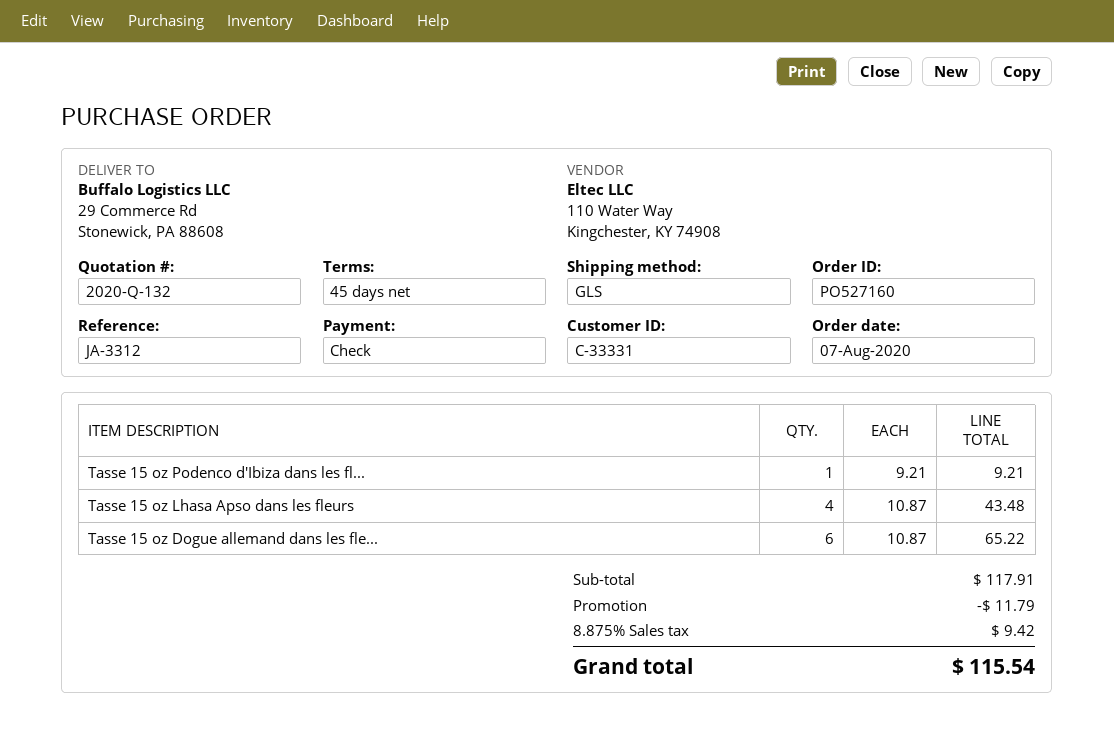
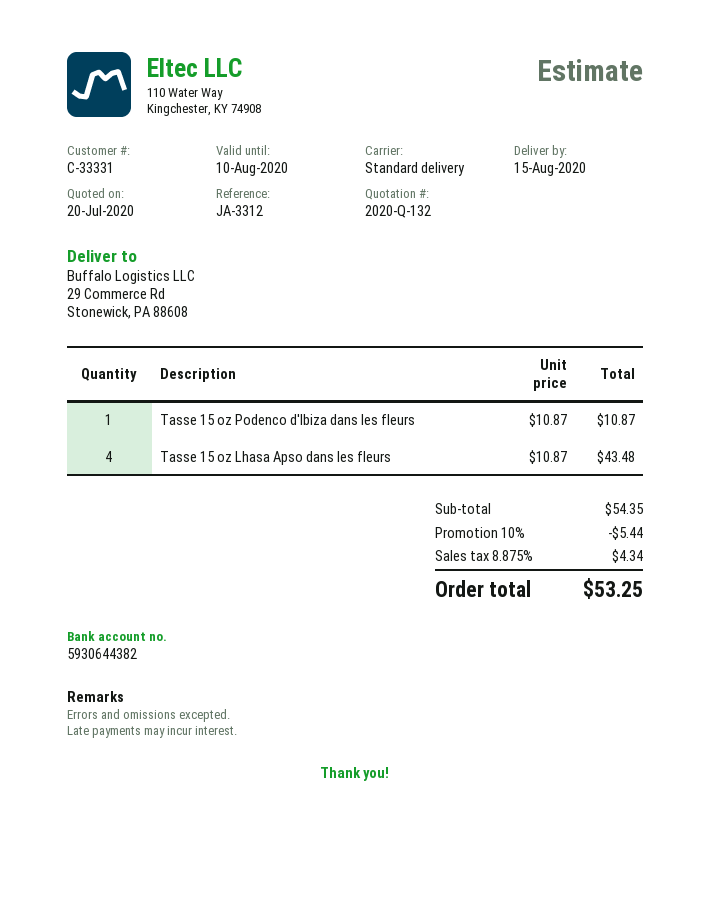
shipping method: GLS -> standard
Tasse 15 oz Podenco d'Ibiza dans les fl...: 1 x 9.21 = 9.21 -> 1 x 10.87 = 10.87
Tasse 15 oz Dogue allemand dans les fle...: 6 x 10.87 = 65.22 -> none
subtotal: 117.91 -> 54.35
discount: 11.79 -> 5.44
tax: 8.875% = 9.42 -> 8.875% = 4.34
total: 115.54 -> 53.25

